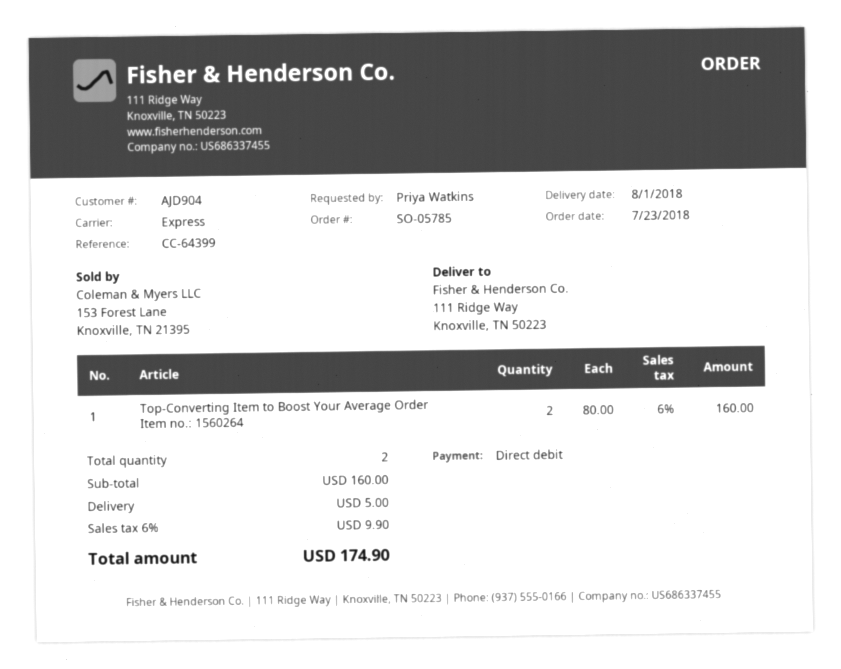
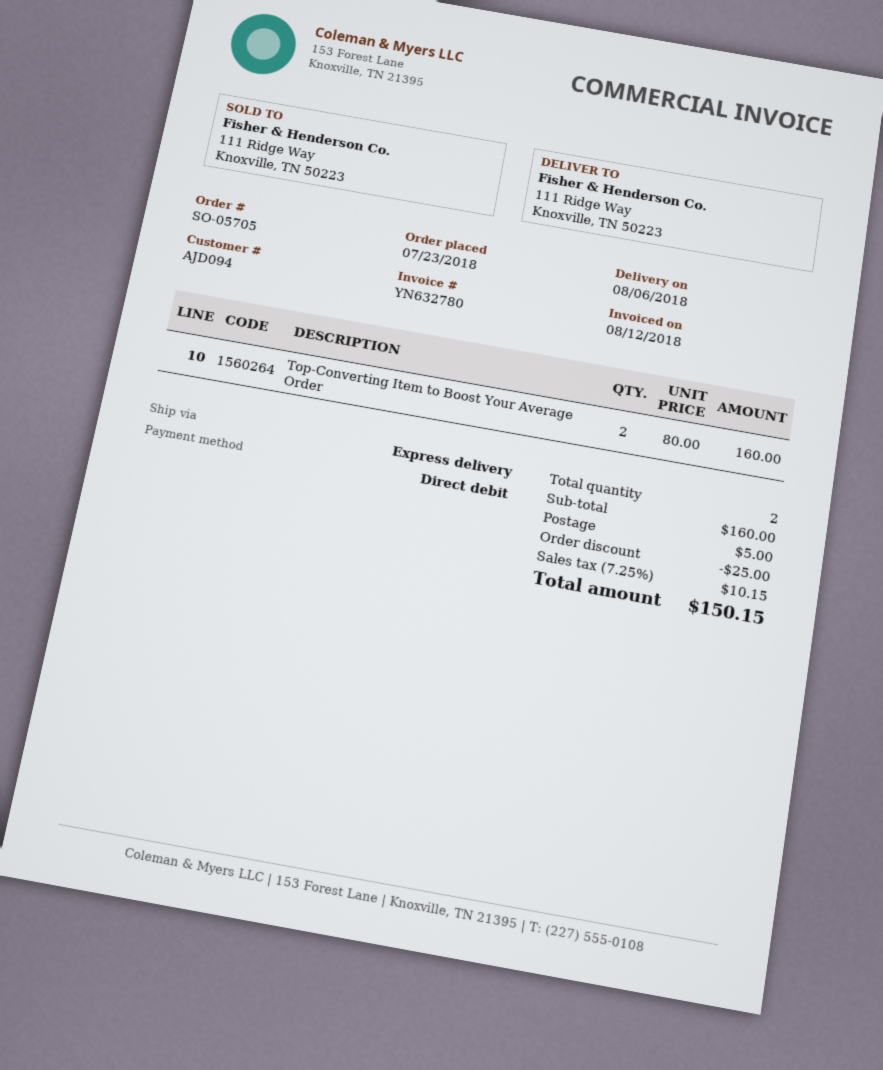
order number: SO-05785 -> SO-05705
delivery date: 2018-08-01 -> 2018-08-06
customer number: AJD904 -> AJD094
discount: none -> 25.00
tax: 6% = 9.90 -> 7.25% = 10.15
total: 174.90 -> 150.15

